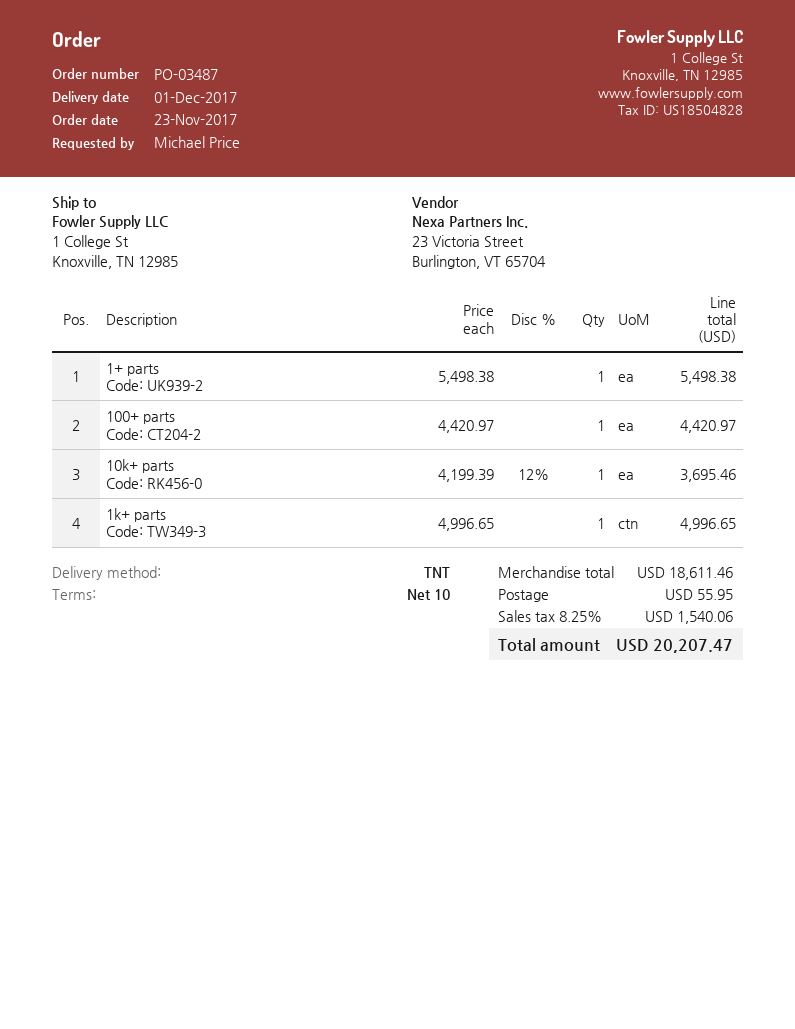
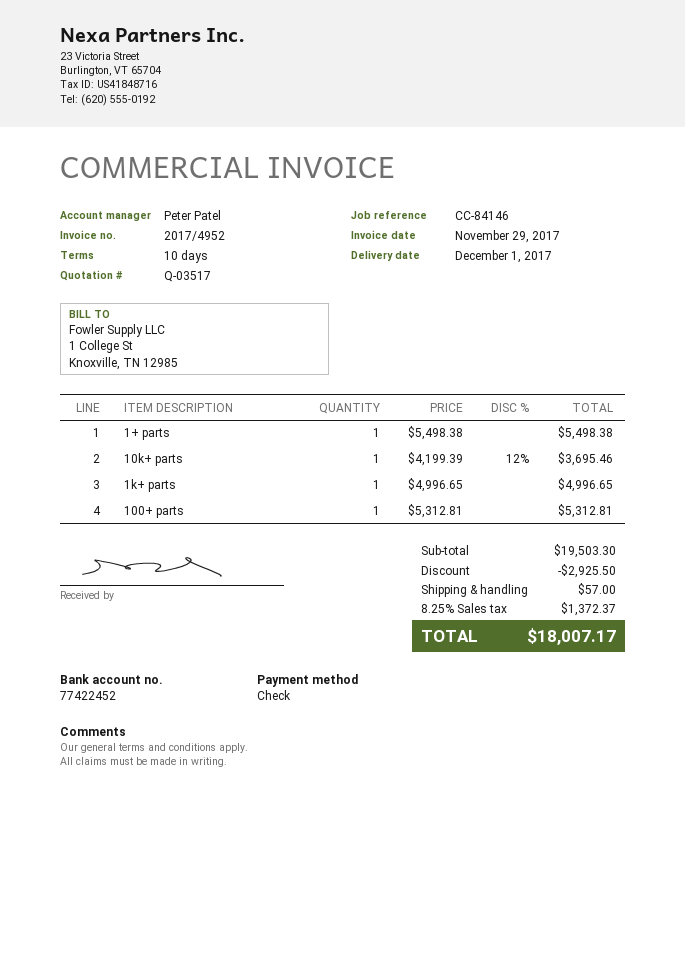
100+ parts: 1 x 4420.97 = 4420.97 -> 1 x 5312.81 = 5312.81
subtotal: 18611.46 -> 19503.30
discount: none -> 2925.50
shipping: 55.95 -> 57.00
tax: 8.25% = 1540.06 -> 8.25% = 1372.37
total: 20207.47 -> 18007.17

